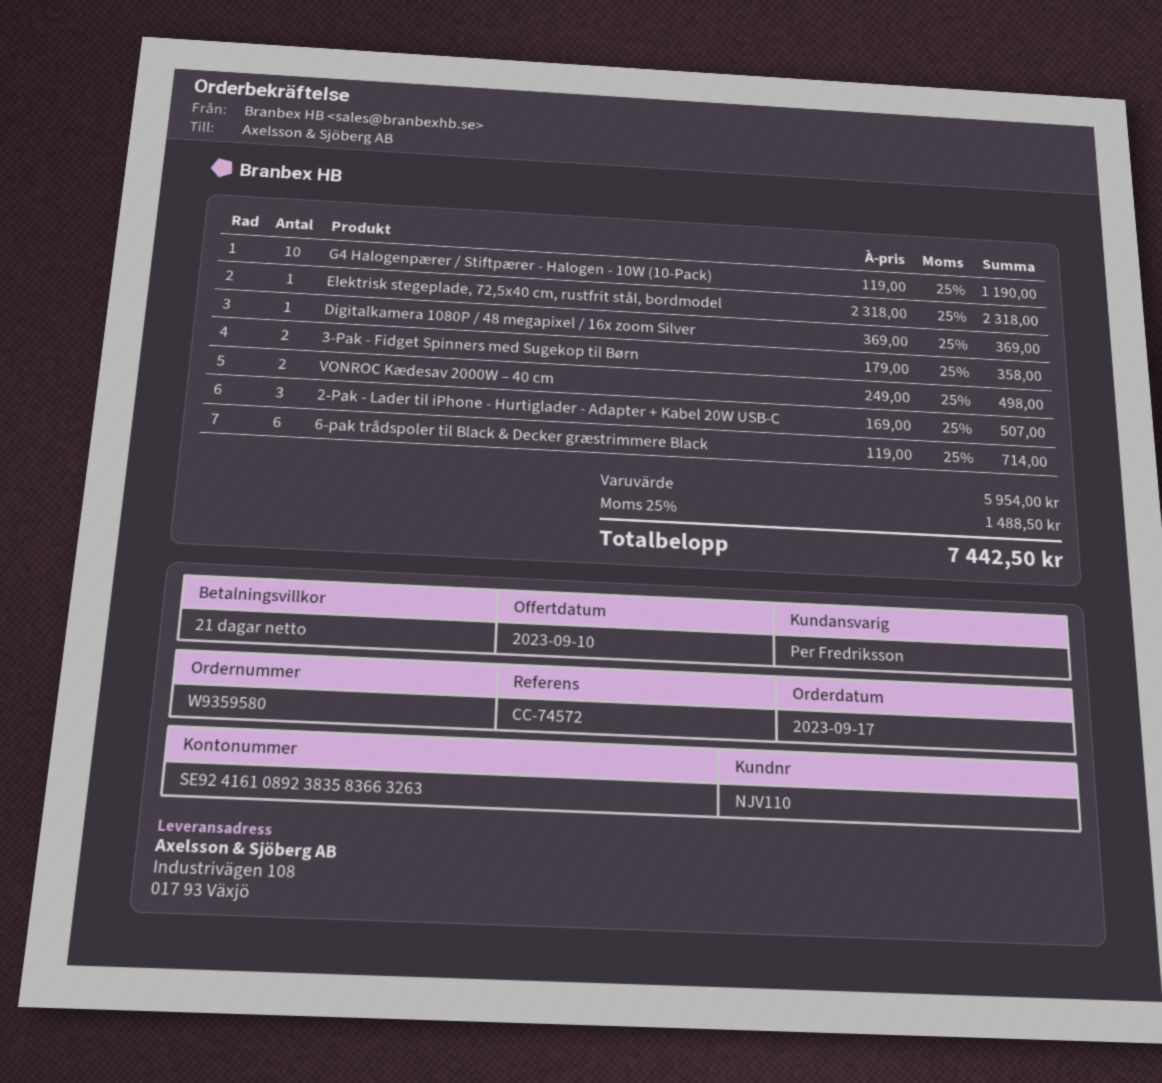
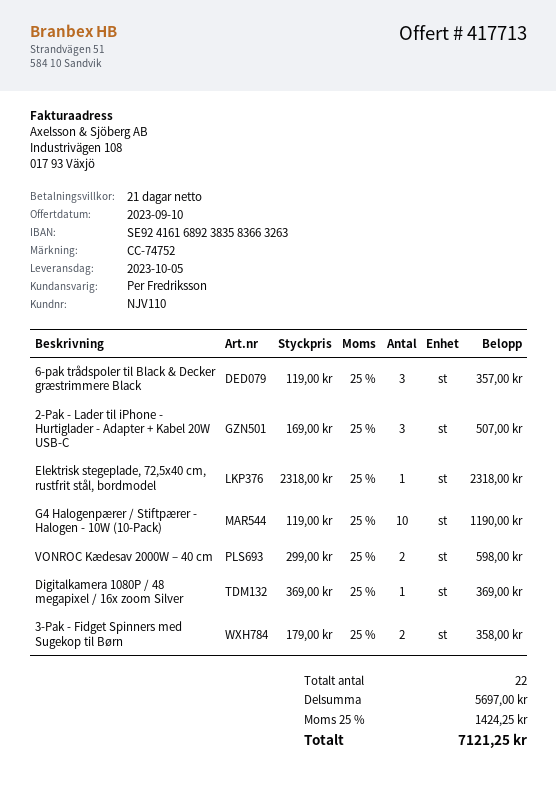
reference: CC-74572 -> CC-74752
bank account: SE9241610892383583663263 -> SE9241616892383583663263
VONROC Kædesav 2000W – 40 cm: 2 x 249.00 = 498.00 -> 2 x 299.00 = 598.00
6-pak trådspoler til Black & Decker græstrimmere Black: 6 x 119.00 = 714.00 -> 3 x 119.00 = 357.00
subtotal: 5954.00 -> 5697.00
tax: 25% = 1488.50 -> 25% = 1424.25
total: 7442.50 -> 7121.25

